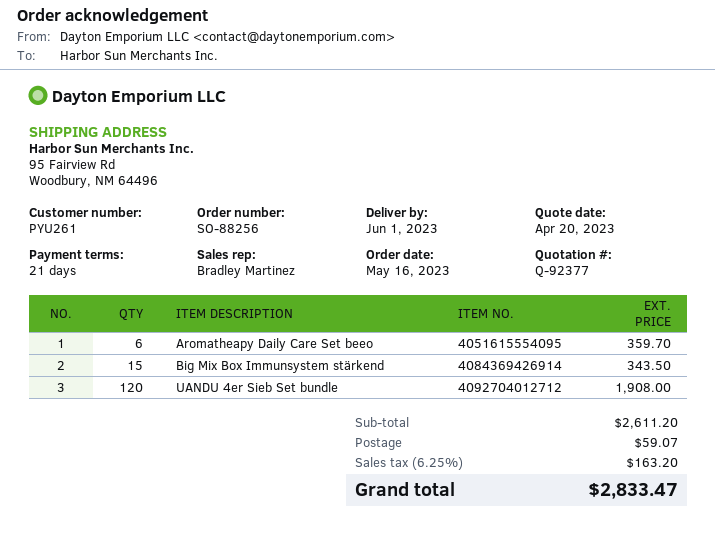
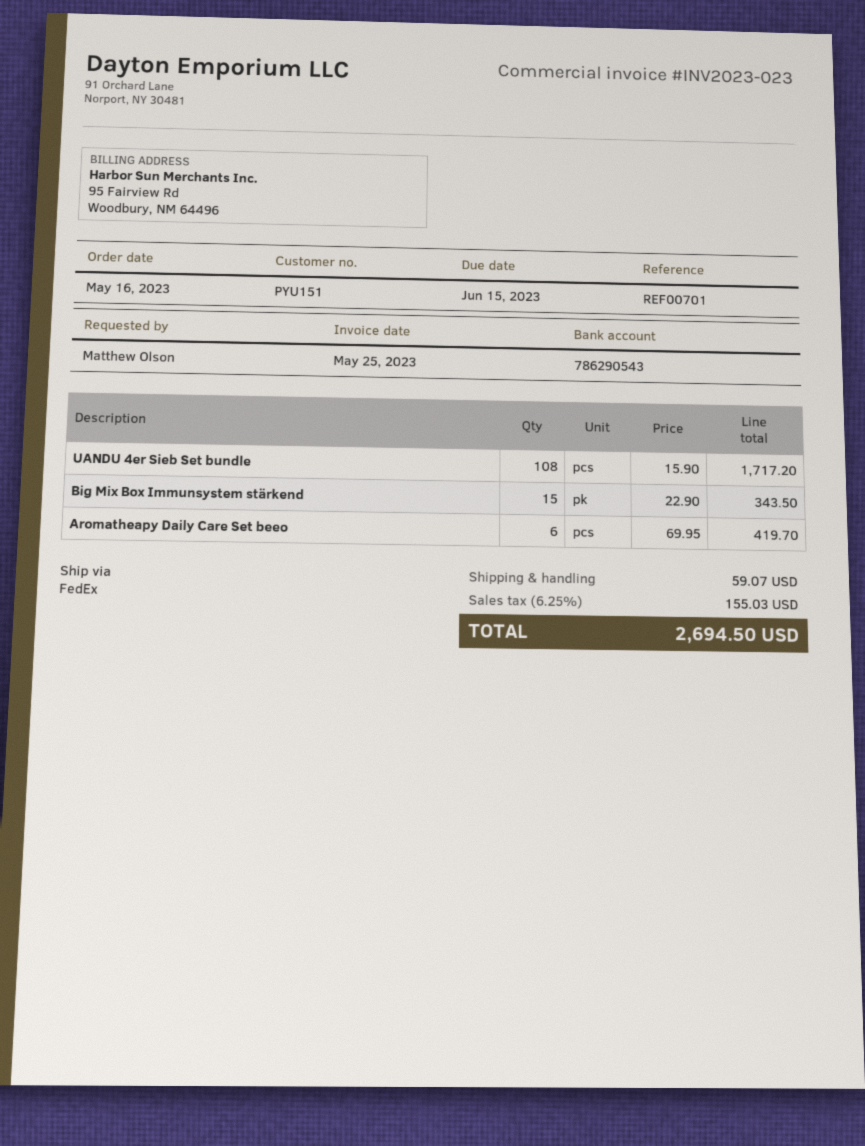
customer number: PYU261 -> PYU151
Aromatheapy Daily Care Set beeo: 6 for 359.70 -> 6 for 419.70
UANDU 4er Sieb Set bundle: 120 for 1908.00 -> 108 for 1717.20
tax: 6.25% = 163.20 -> 6.25% = 155.03
total: 2833.47 -> 2694.50

